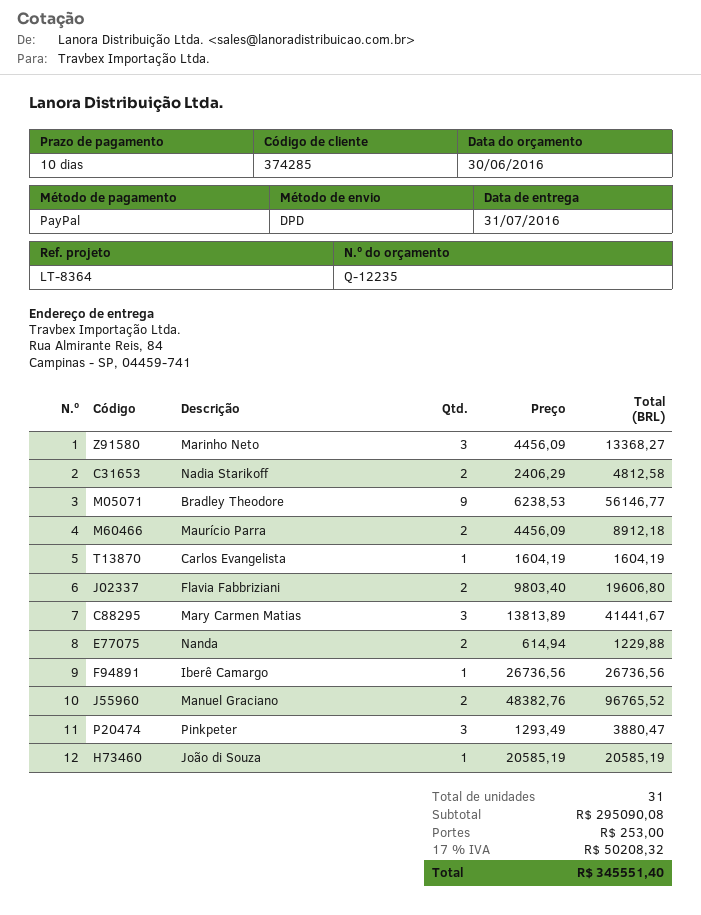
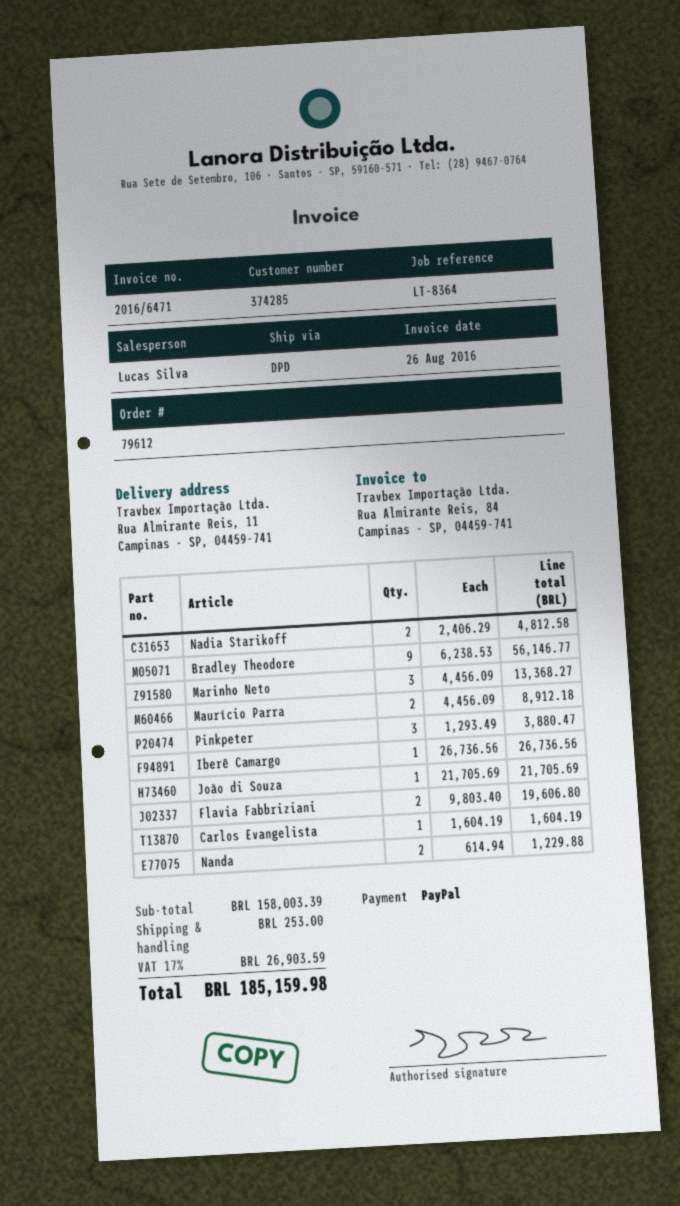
ship to: Rua Almirante Reis, 84, Campinas - SP, 04459-741 -> Rua Almirante Reis, 11, Campinas - SP, 04459-741
Mary Carmen Matias: 3 x 13813.89 = 41441.67 -> none
Manuel Graciano: 2 x 48382.76 = 96765.52 -> none
João di Souza: 1 x 20585.19 = 20585.19 -> 1 x 21705.69 = 21705.69
subtotal: 295090.08 -> 158003.39
tax: 17% = 50208.32 -> 17% = 26903.59
total: 345551.40 -> 185159.98

